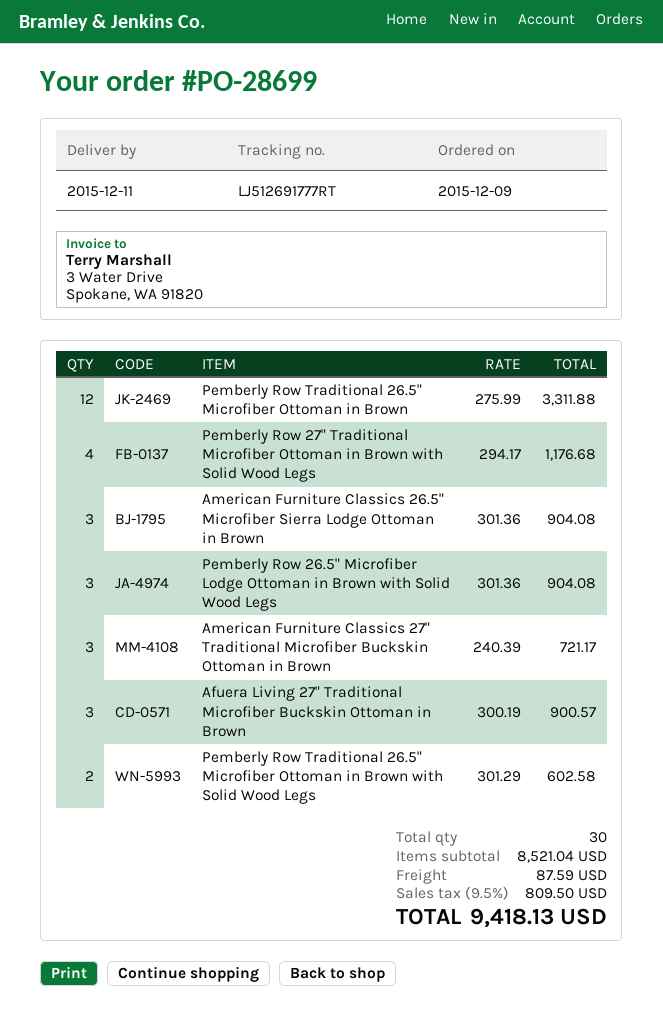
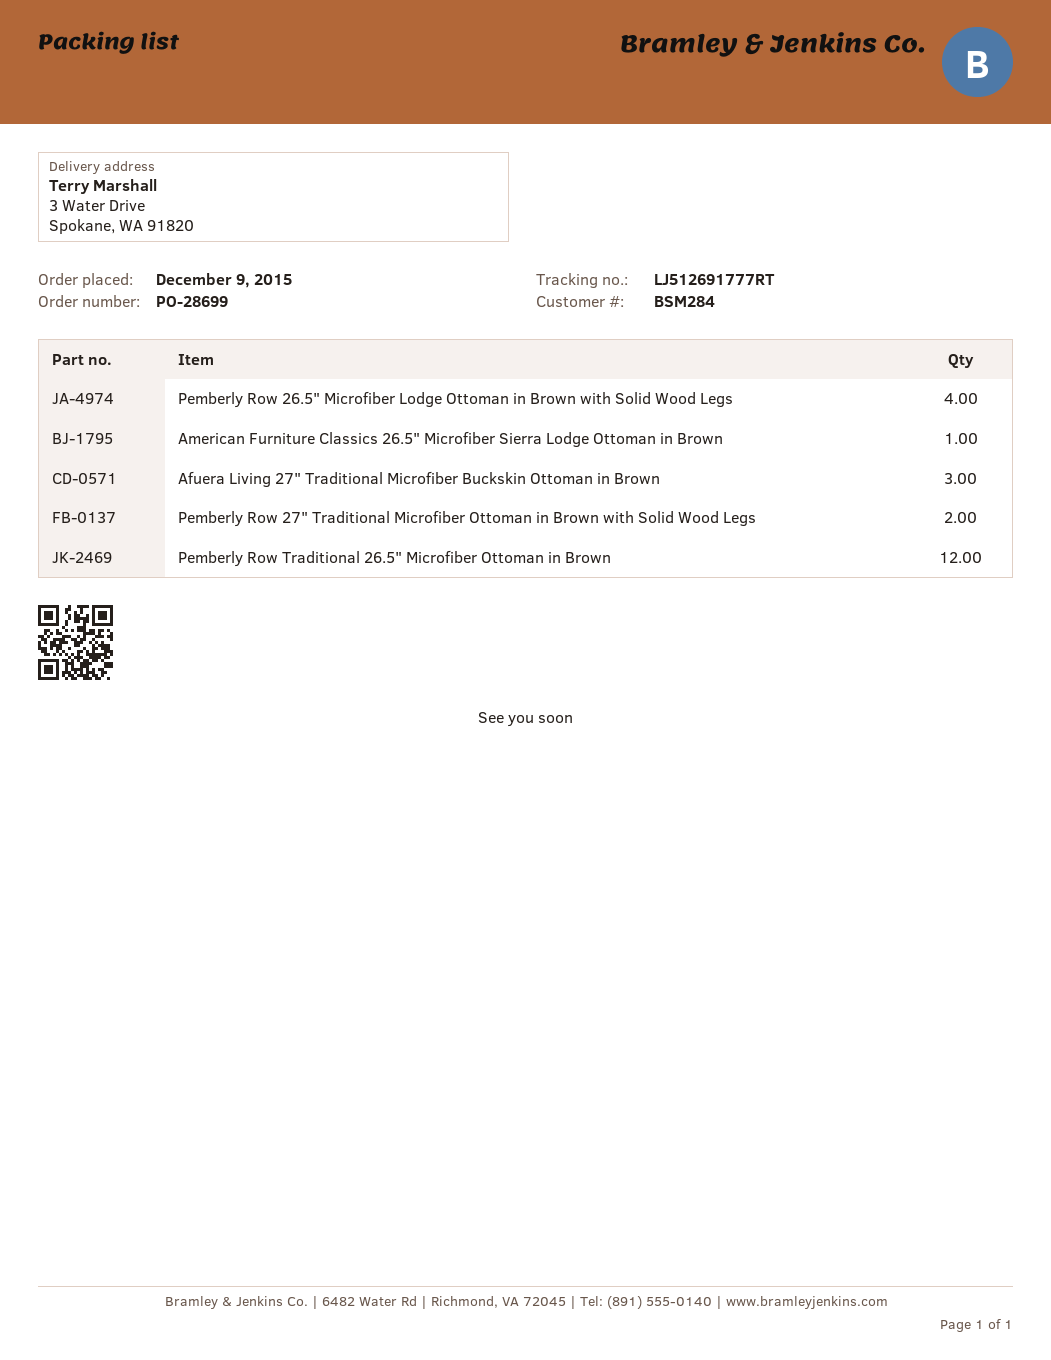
Pemberly Row 27" Traditional Microfiber Ottoman in Brown with Solid Wood Legs: 4 -> 2
American Furniture Classics 26.5" Microfiber Sierra Lodge Ottoman in Brown: 3 -> 1
Pemberly Row 26.5" Microfiber Lodge Ottoman in Brown with Solid Wood Legs: 3 -> 4
American Furniture Classics 27" Traditional Microfiber Buckskin Ottoman in Brown: 3 -> none
Pemberly Row Traditional 26.5" Microfiber Ottoman in Brown with Solid Wood Legs: 2 -> none

